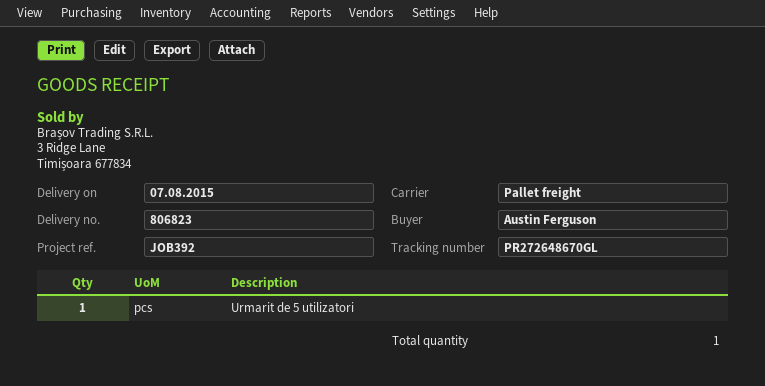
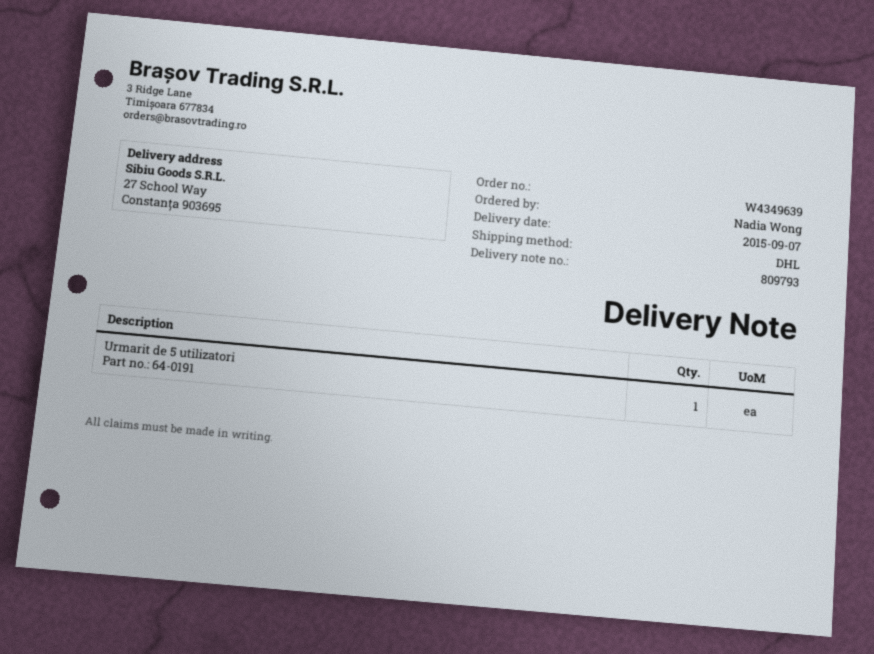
delivery note number: 806823 -> 809793
delivery date: 2015-08-07 -> 2015-09-07
ordered by: Austin Ferguson -> Nadia Wong
shipping method: pallet freight -> DHL

